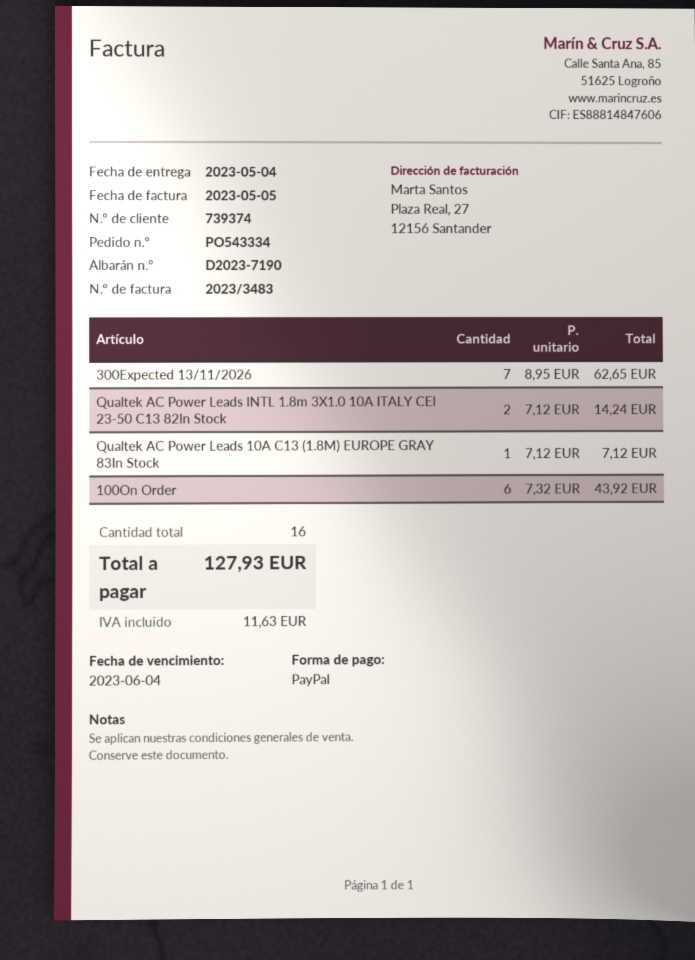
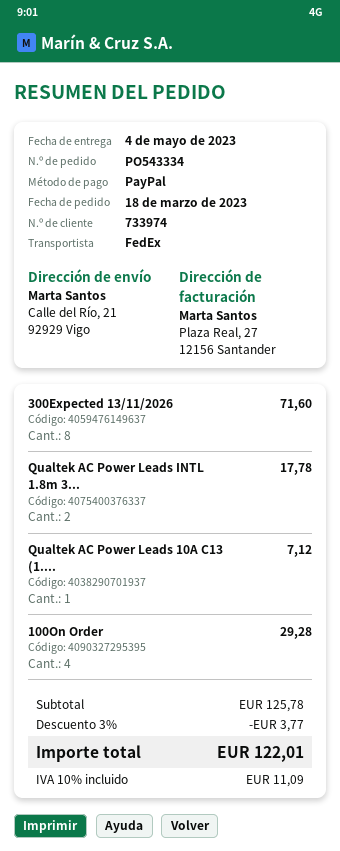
customer number: 739374 -> 733974
300Expected 13/11/2026: 7 for 62.65 -> 8 for 71.60
Qualtek AC Power Leads INTL 1.8m 3X1.0 10A ITALY CEI 23-50 C13 82In Stock: 2 for 14.24 -> 2 for 17.78
100On Order: 6 for 43.92 -> 4 for 29.28
discount: none -> 3% = 3.77
tax: 11.63 -> 11.09
total: 127.93 -> 122.01

